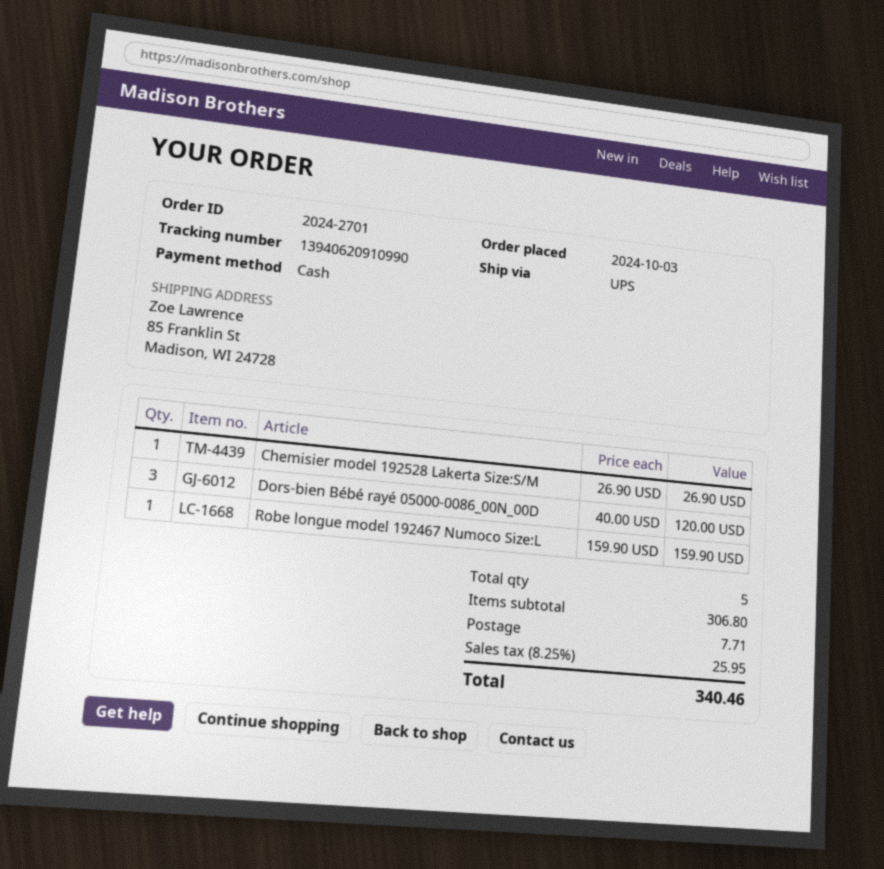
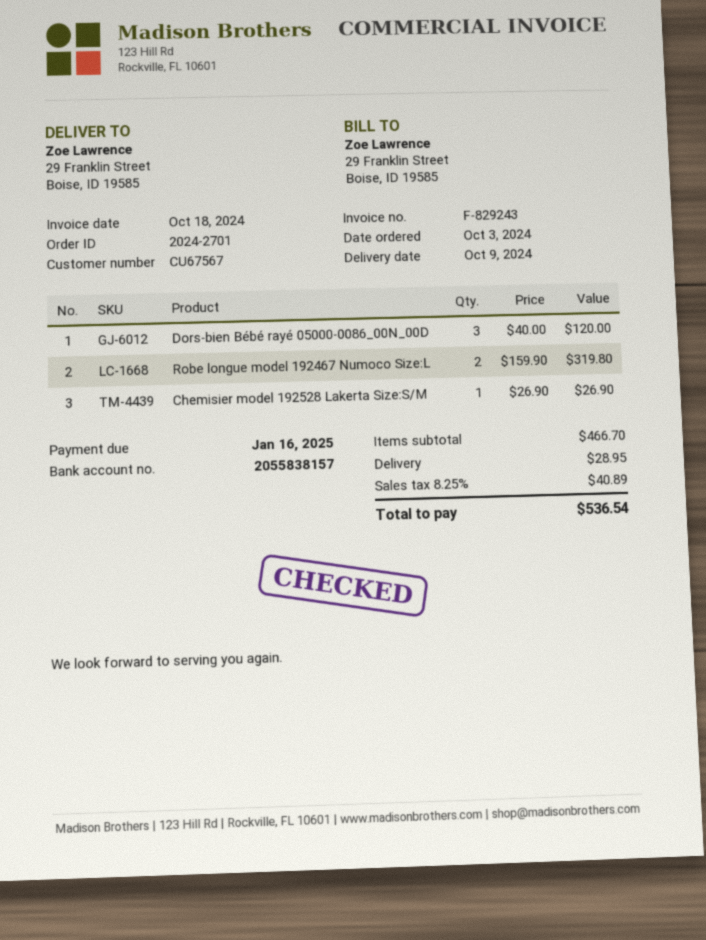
ship to: 85 Franklin St, Madison, WI 24728 -> 29 Franklin Street, Boise, ID 19585
Robe longue model 192467 Numoco Size:L: 1 x 159.90 = 159.90 -> 2 x 159.90 = 319.80
subtotal: 306.80 -> 466.70
shipping: 7.71 -> 28.95
tax: 8.25% = 25.95 -> 8.25% = 40.89
total: 340.46 -> 536.54

